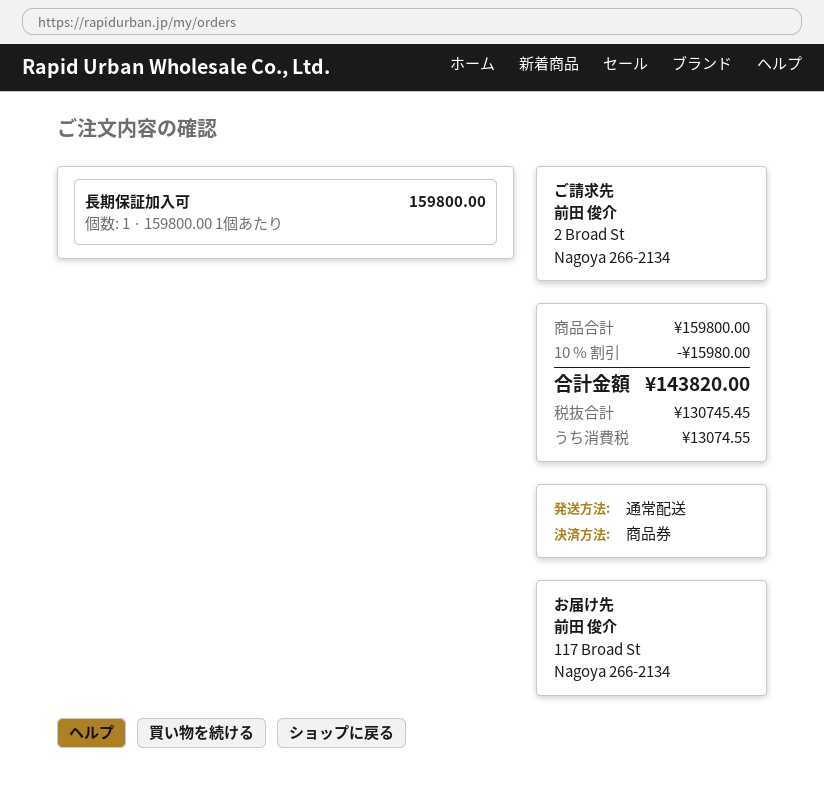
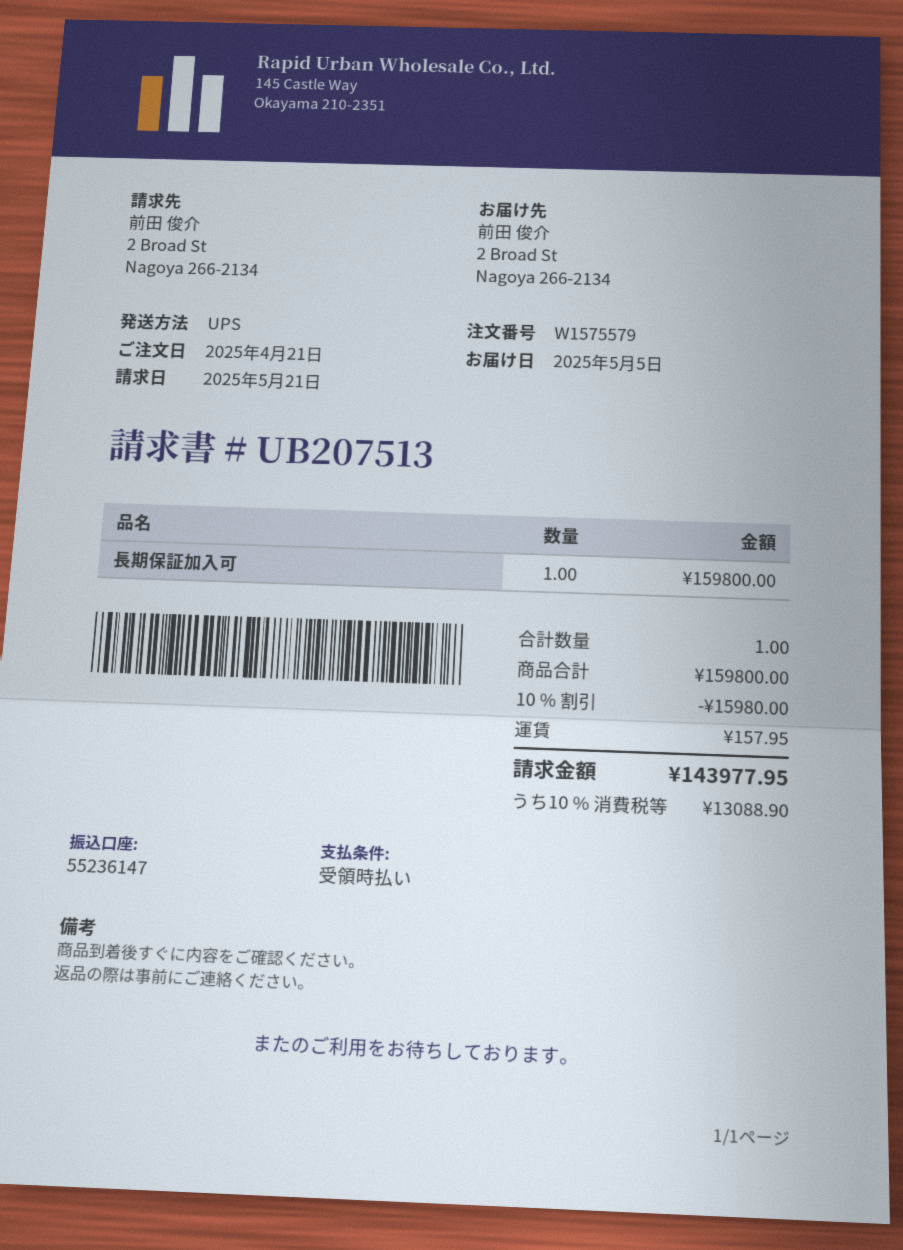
shipping method: standard -> UPS
ship to: 117 Broad St, Nagoya 266-2134 -> 2 Broad St, Nagoya 266-2134
shipping: none -> 157.95
tax: 13074.55 -> 13088.90
total: 143820.00 -> 143977.95

